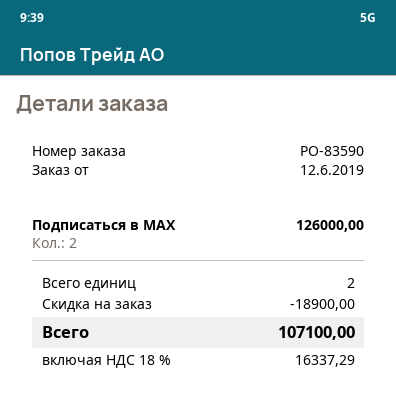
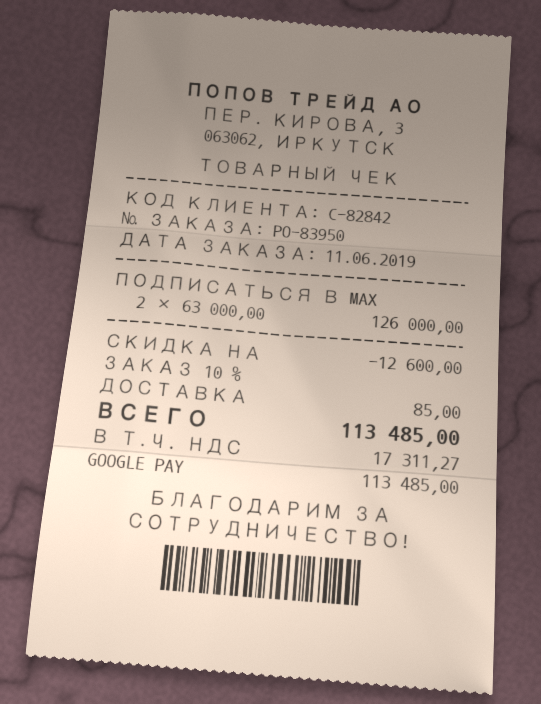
order number: PO-83590 -> PO-83950
order date: 2019-06-12 -> 2019-06-11
discount: 18900.00 -> 12600.00
shipping: none -> 85.00
tax: 16337.29 -> 17311.27
total: 107100.00 -> 113485.00

